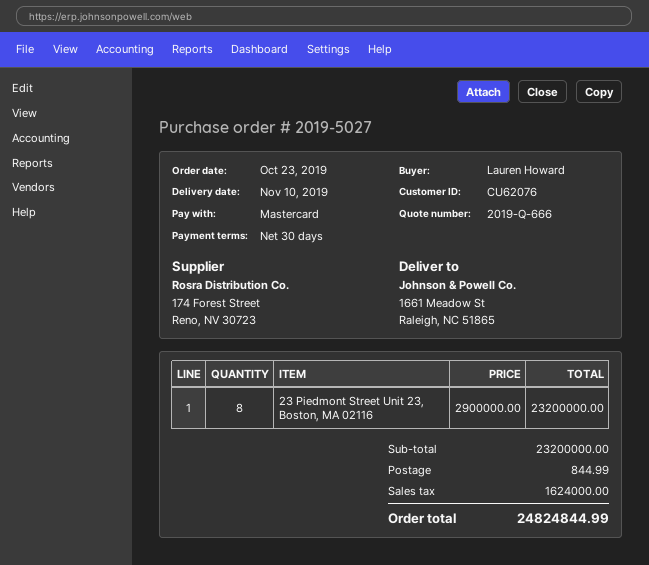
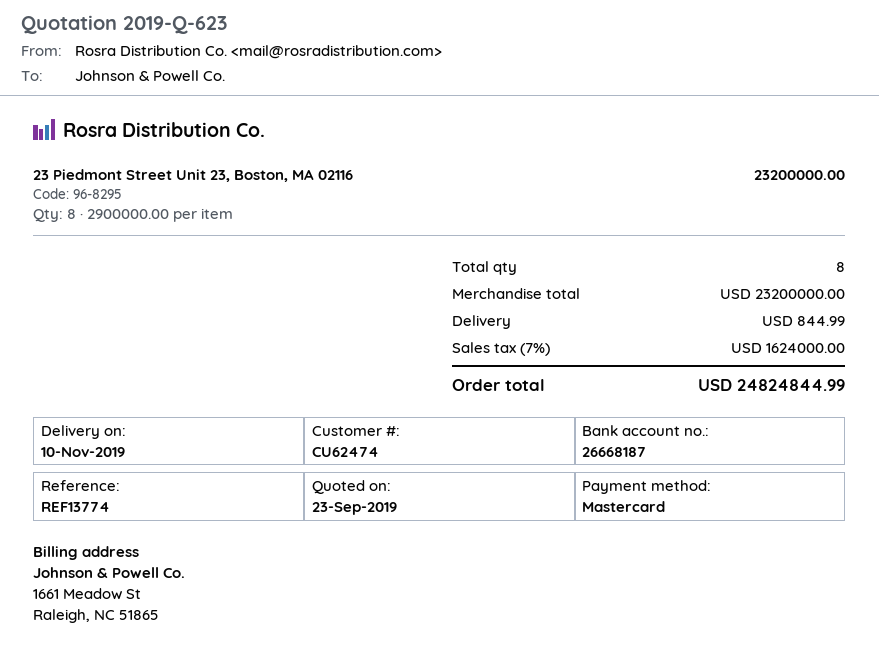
quote number: 2019-Q-666 -> 2019-Q-623
customer number: CU62076 -> CU62474

